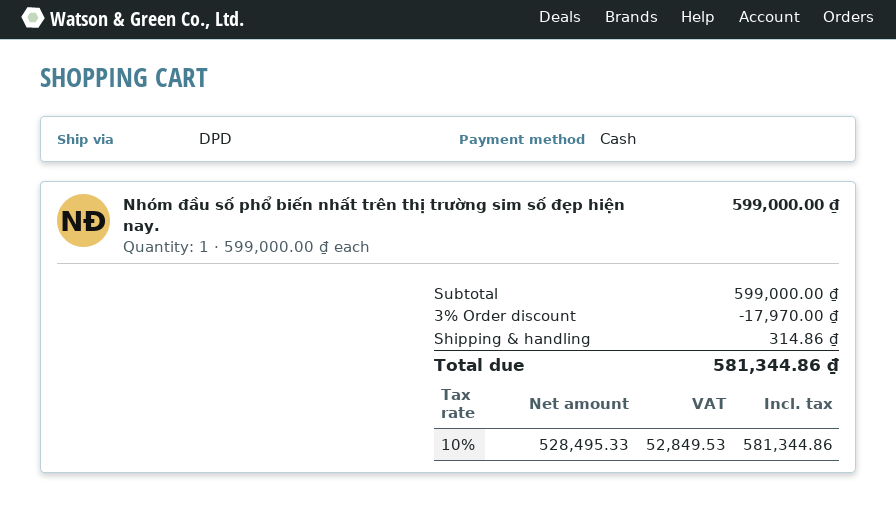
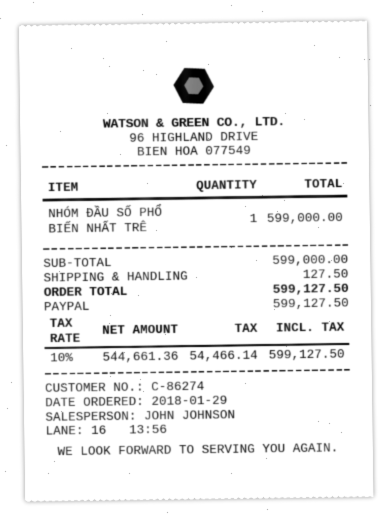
payment method: cash -> PayPal
discount: 3% = 17970.00 -> none
shipping: 314.86 -> 127.50
net: 528495.33 -> 544661.36
tax: 10% = 52849.53 -> 10% = 54466.14
total: 581344.86 -> 599127.50

